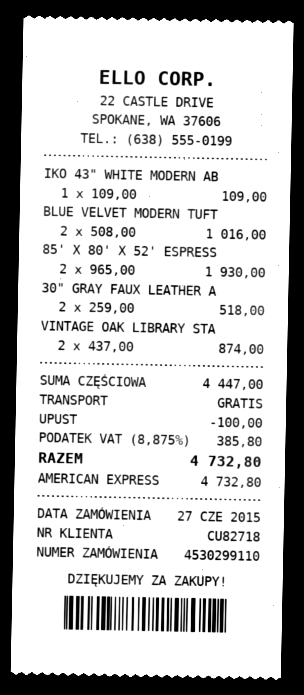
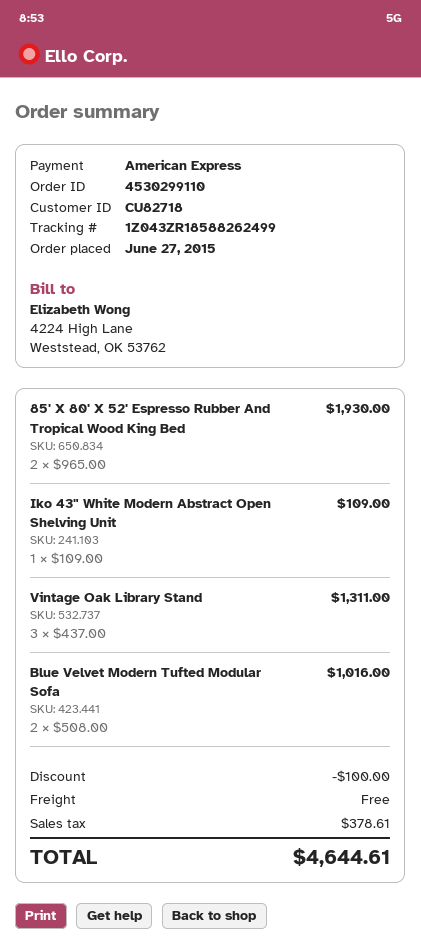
30" GRAY FAUX LEATHER A: 2 x 259.00 = 518.00 -> none
VINTAGE OAK LIBRARY STA: 2 x 437.00 = 874.00 -> 3 x 437.00 = 1311.00
tax: 385.80 -> 378.61
total: 4732.80 -> 4644.61

